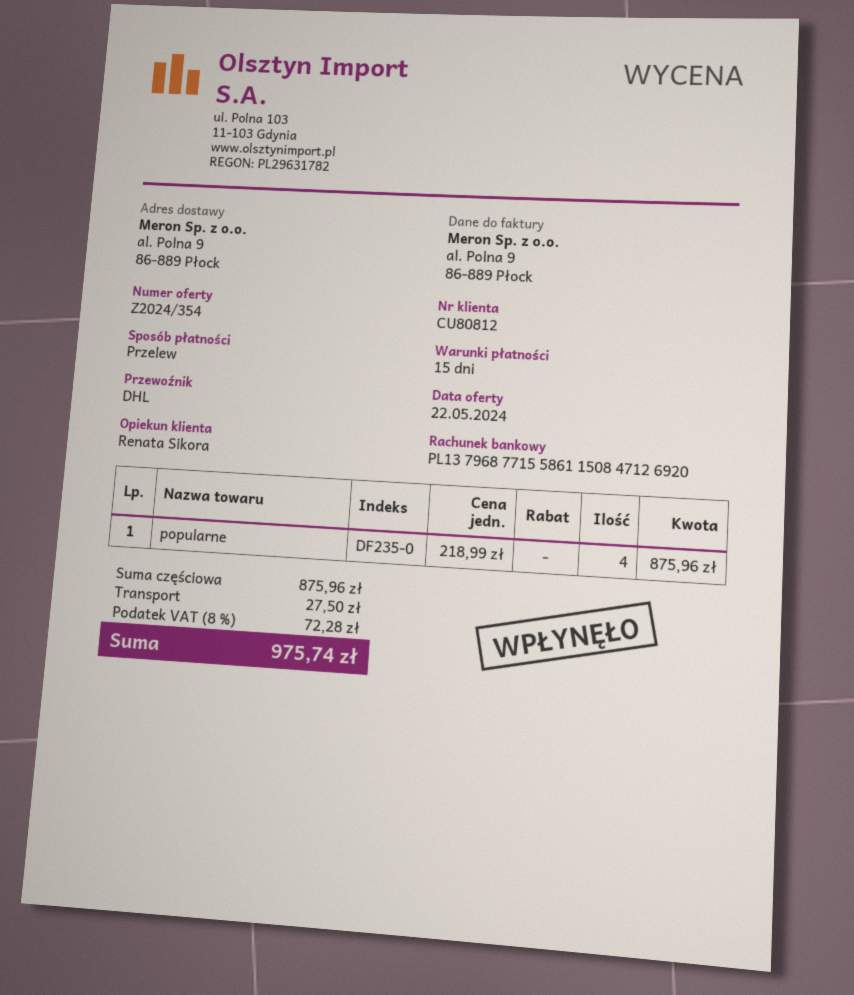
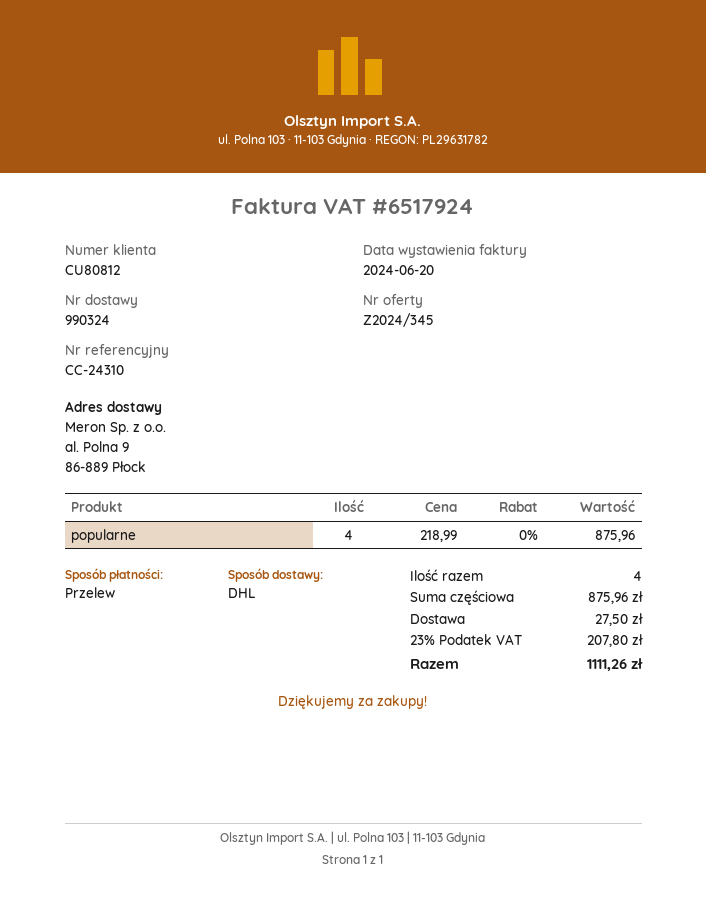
quote number: Z2024/354 -> Z2024/345
tax: 8% = 72.28 -> 23% = 207.80
total: 975.74 -> 1111.26

